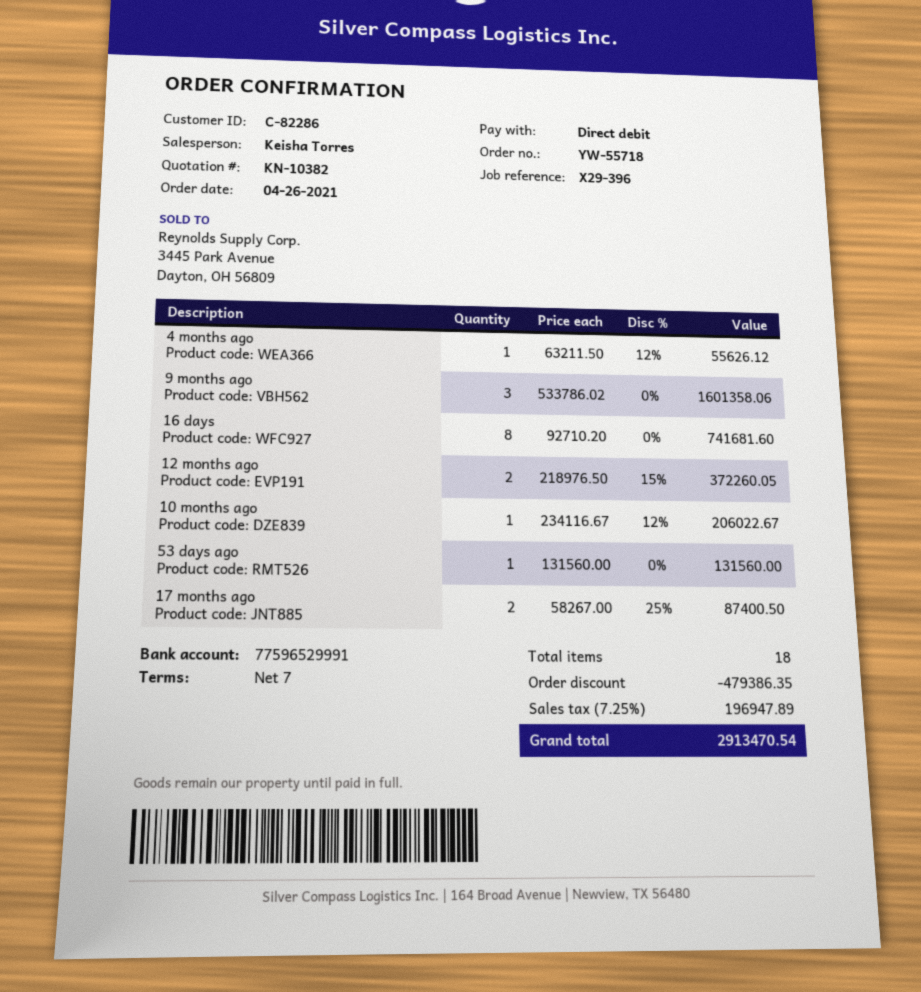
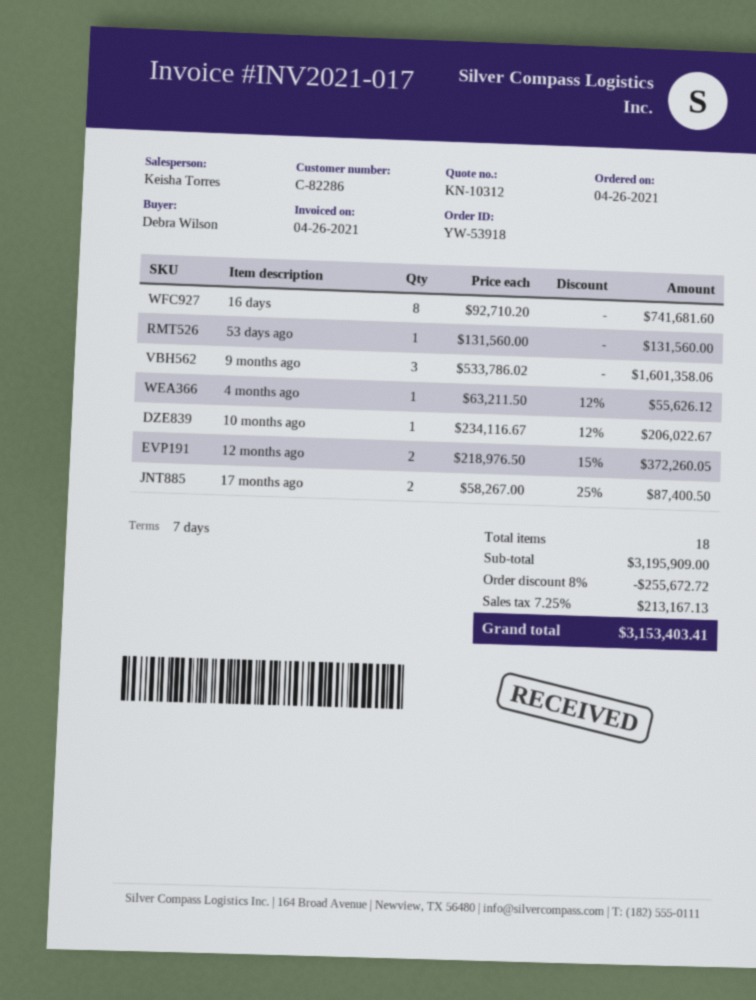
quote number: KN-10382 -> KN-10312
order number: YW-55718 -> YW-53918
discount: 479386.35 -> 255672.72
tax: 7.25% = 196947.89 -> 7.25% = 213167.13
total: 2913470.54 -> 3153403.41

